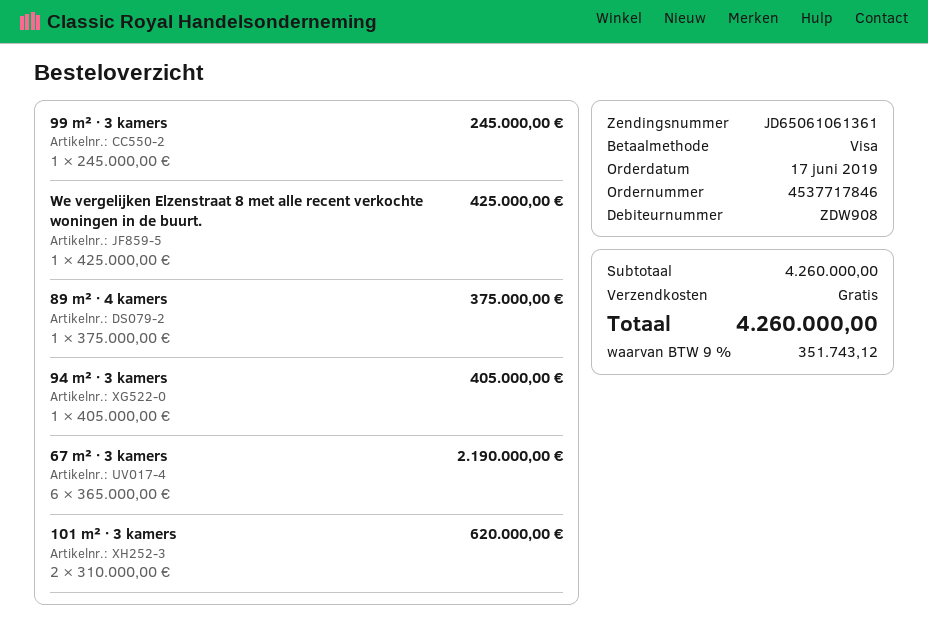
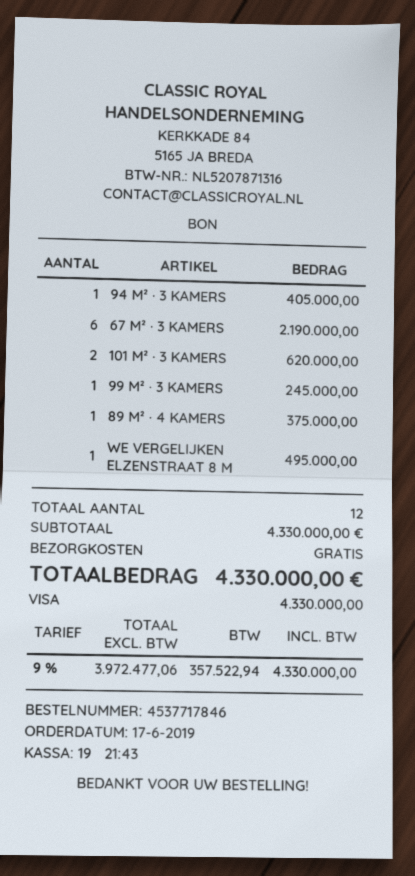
We vergelijken Elzenstraat 8 met alle recent verkochte woningen in de buurt.: 1 for 425000.00 -> 1 for 495000.00
subtotal: 4260000.00 -> 4330000.00
tax: 9% = 351743.12 -> 9% = 357522.94
total: 4260000.00 -> 4330000.00

